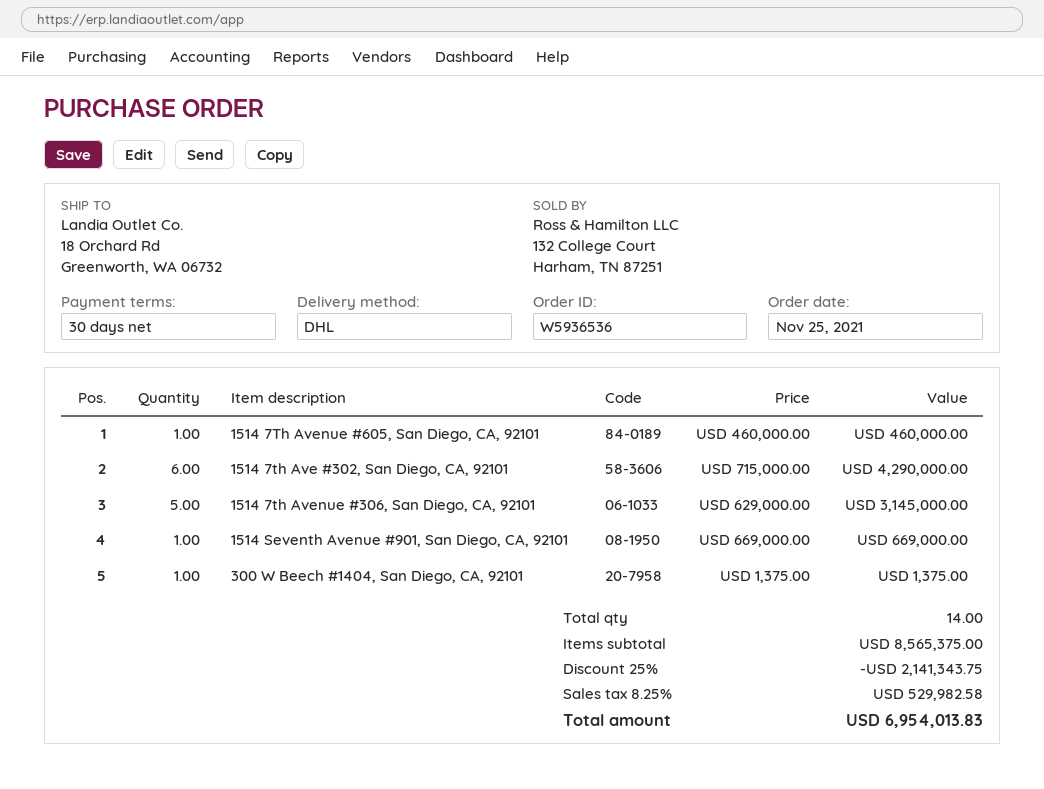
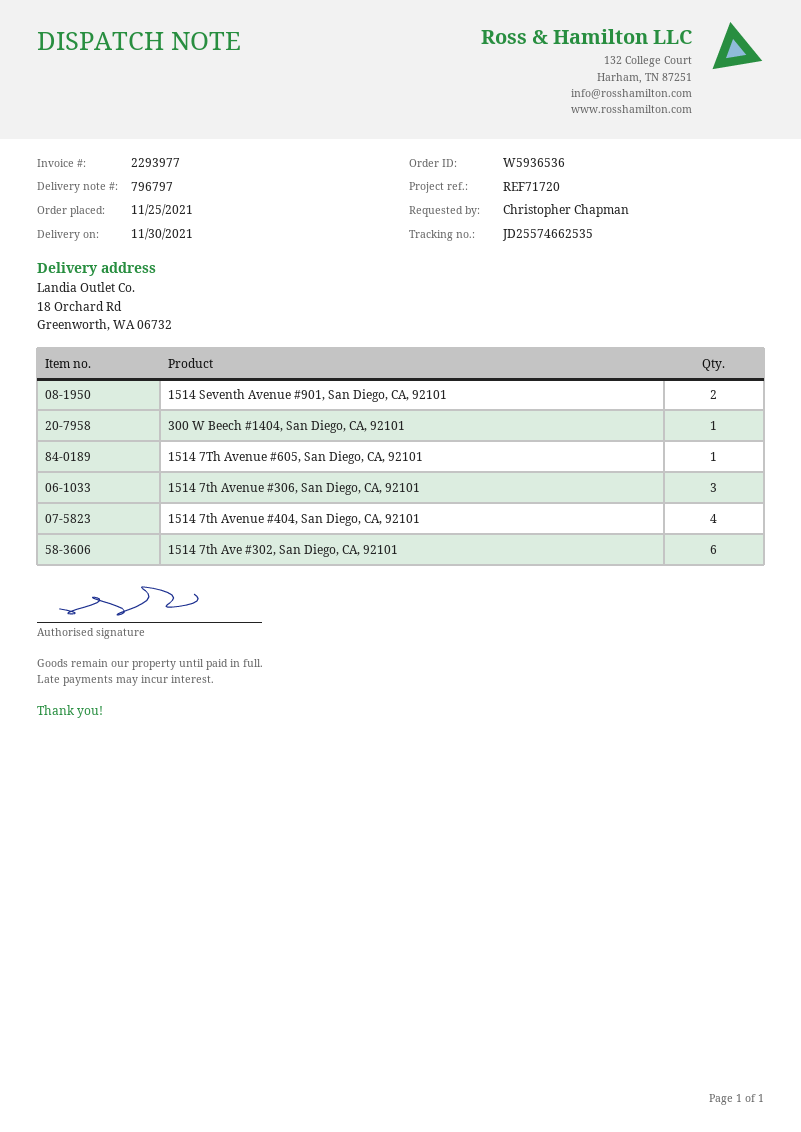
1514 7th Avenue #306, San Diego, CA, 92101: 5 -> 3
1514 Seventh Avenue #901, San Diego, CA, 92101: 1 -> 2
1514 7th Avenue #404, San Diego, CA, 92101: none -> 4

